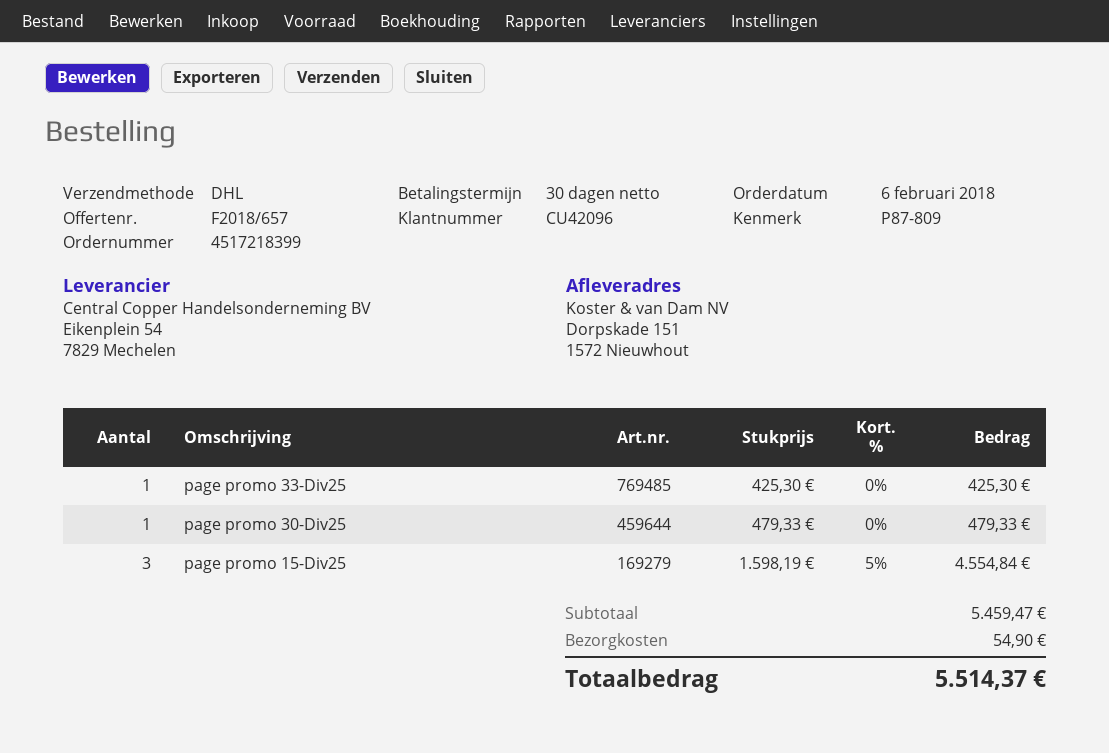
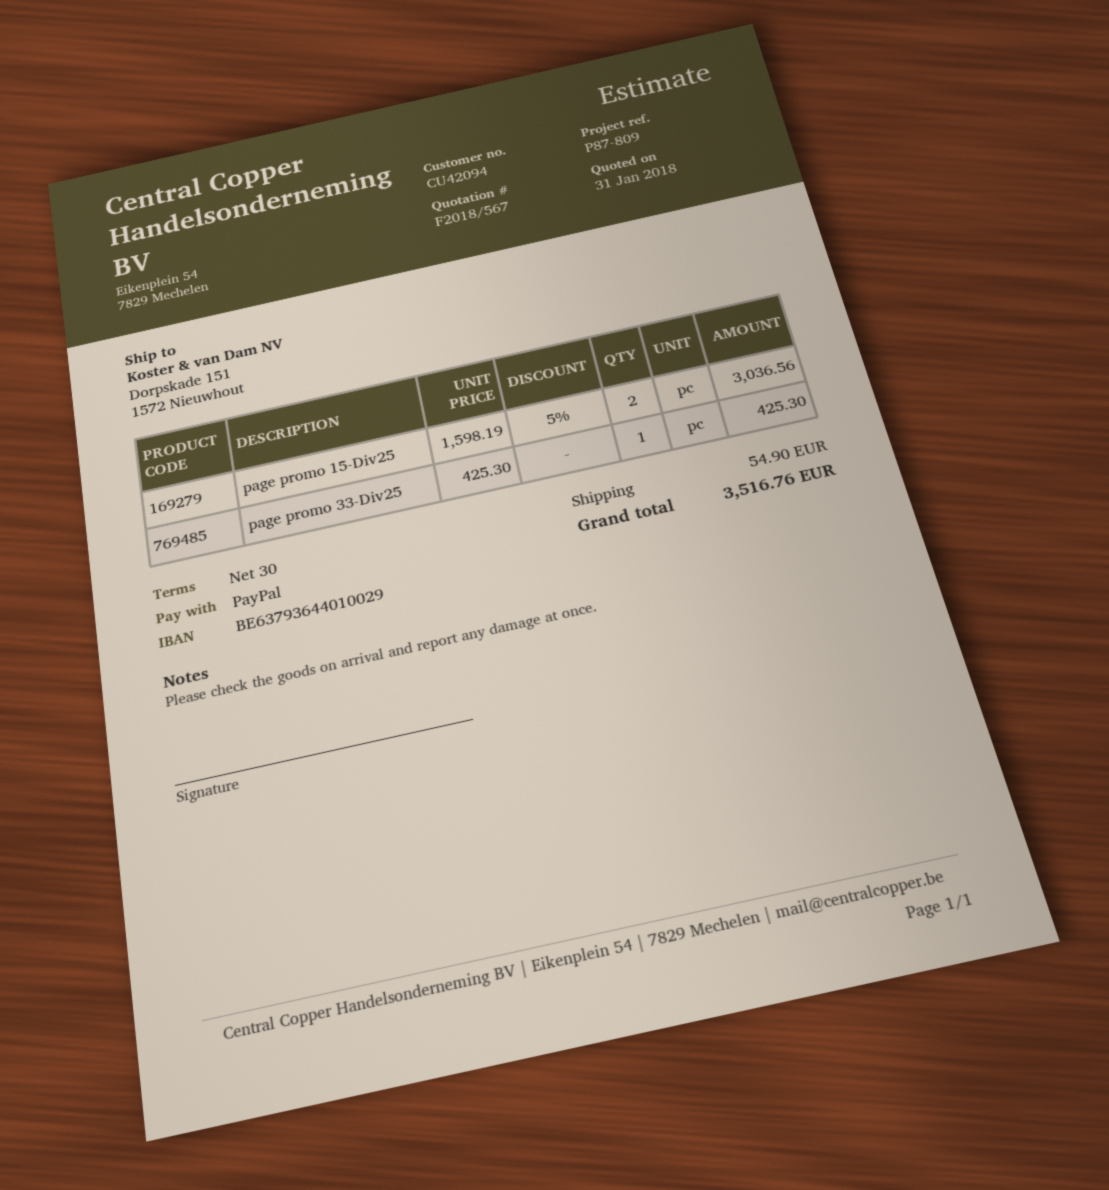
quote number: F2018/657 -> F2018/567
customer number: CU42096 -> CU42094
page promo 30-Div25: 1 x 479.33 = 479.33 -> none
page promo 15-Div25: 3 x 1598.19 - 5% = 4554.84 -> 2 x 1598.19 - 5% = 3036.56
total: 5514.37 -> 3516.76

